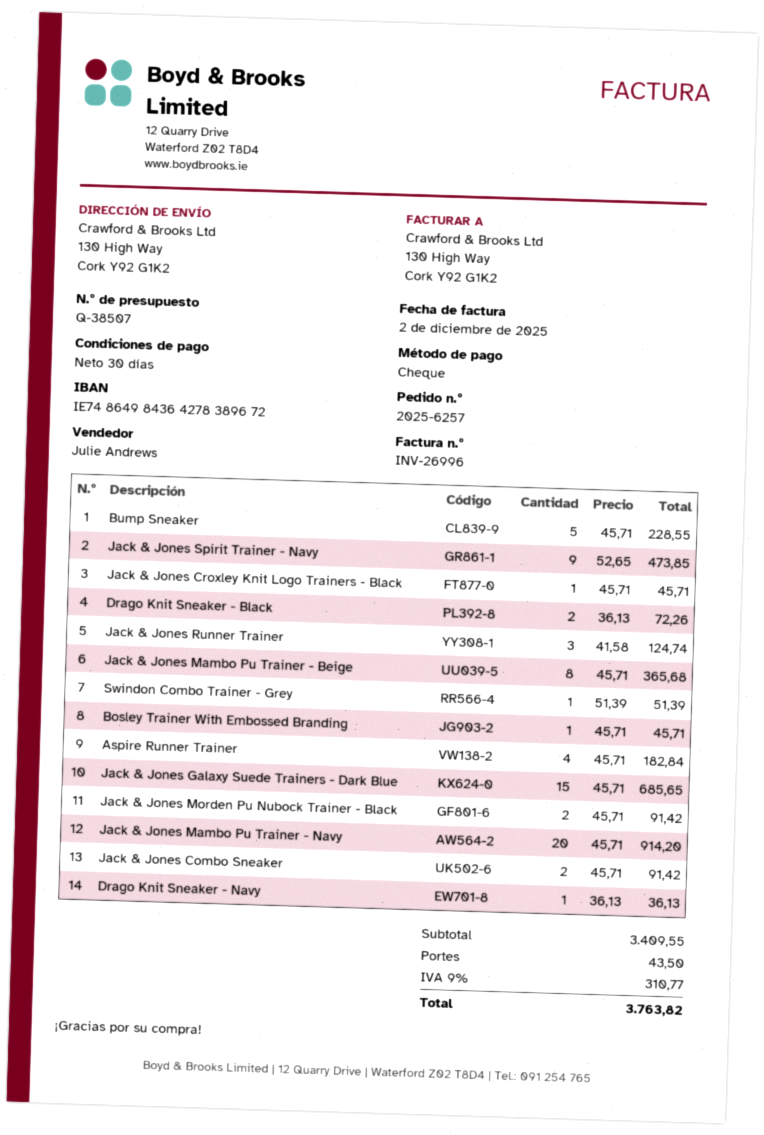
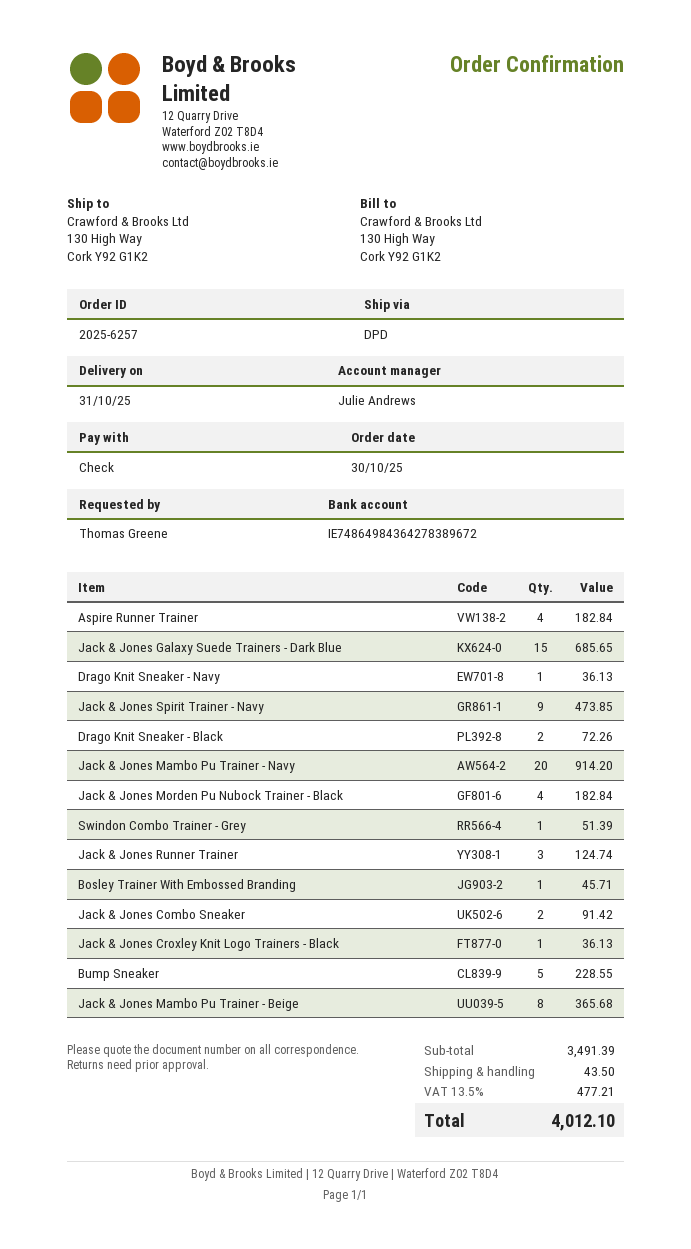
Jack & Jones Croxley Knit Logo Trainers - Black: 1 for 45.71 -> 1 for 36.13
Jack & Jones Morden Pu Nubock Trainer - Black: 2 for 91.42 -> 4 for 182.84
subtotal: 3409.55 -> 3491.39
tax: 9% = 310.77 -> 13.5% = 477.21
total: 3763.82 -> 4012.10

